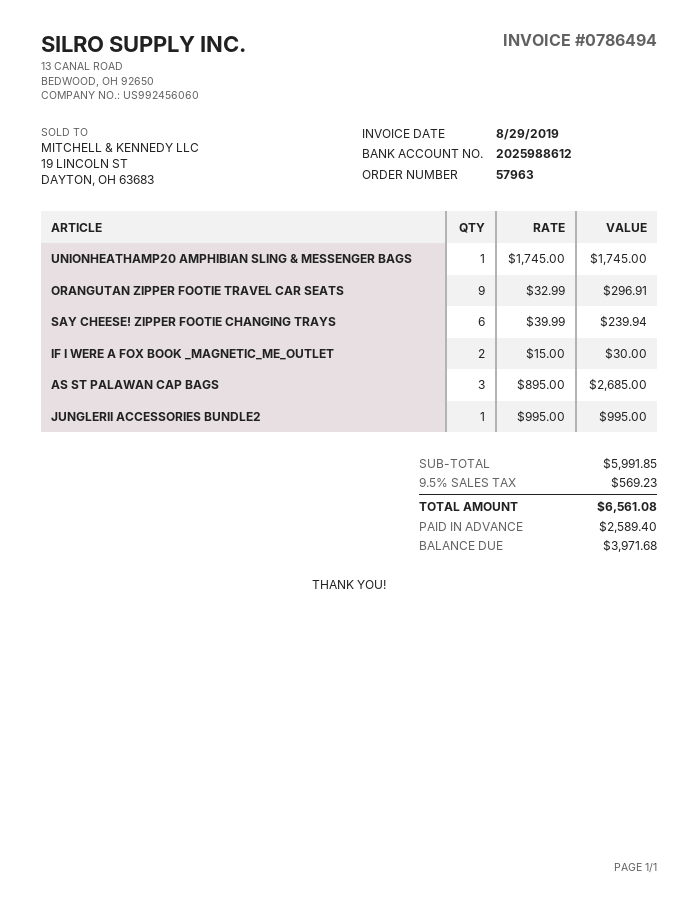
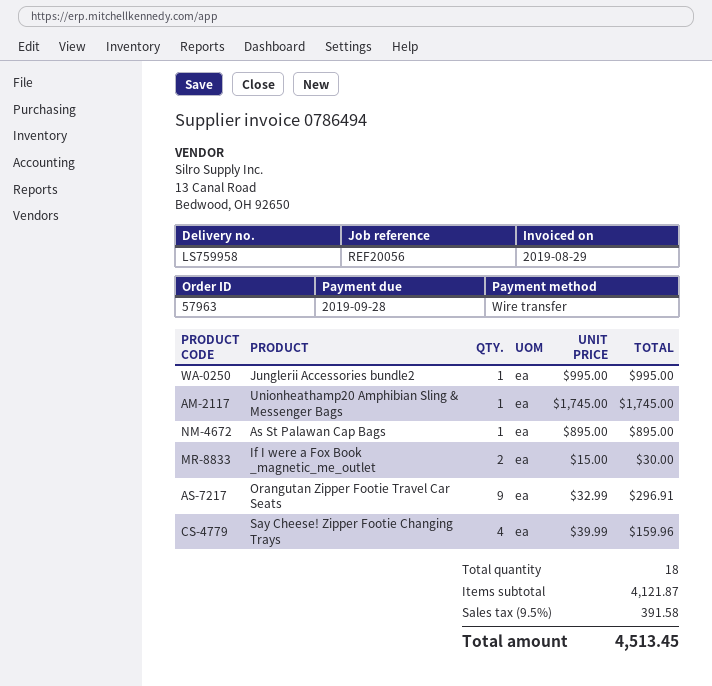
SAY CHEESE! ZIPPER FOOTIE CHANGING TRAYS: 6 x 39.99 = 239.94 -> 4 x 39.99 = 159.96
AS ST PALAWAN CAP BAGS: 3 x 895.00 = 2685.00 -> 1 x 895.00 = 895.00
subtotal: 5991.85 -> 4121.87
tax: 9.5% = 569.23 -> 9.5% = 391.58
total: 6561.08 -> 4513.45

